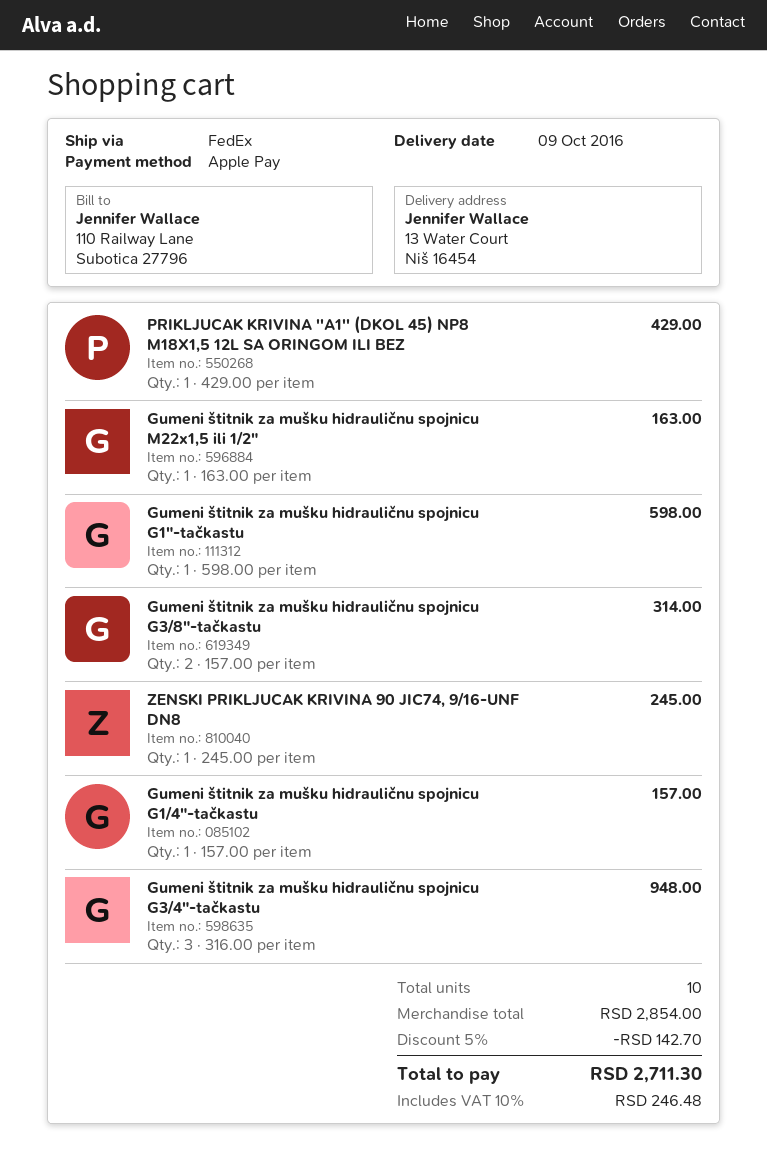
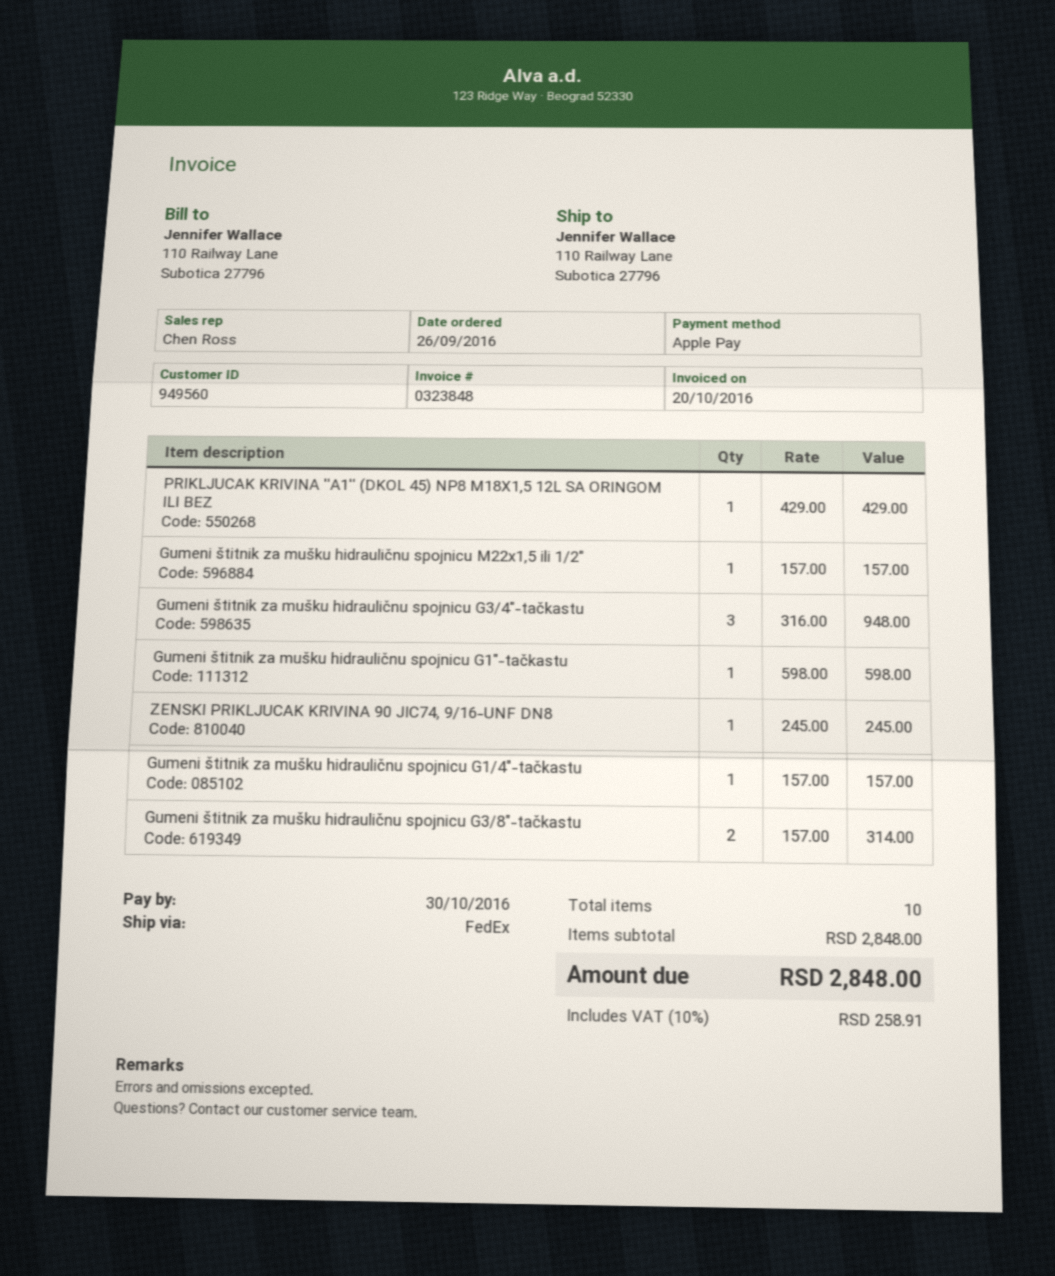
ship to: 13 Water Court, Niš 16454 -> 110 Railway Lane, Subotica 27796
Gumeni štitnik za mušku hidrauličnu spojnicu M22x1,5 ili 1/2": 1 x 163.00 = 163.00 -> 1 x 157.00 = 157.00
subtotal: 2854.00 -> 2848.00
discount: 5% = 142.70 -> none
tax: 10% = 246.48 -> 10% = 258.91
total: 2711.30 -> 2848.00

